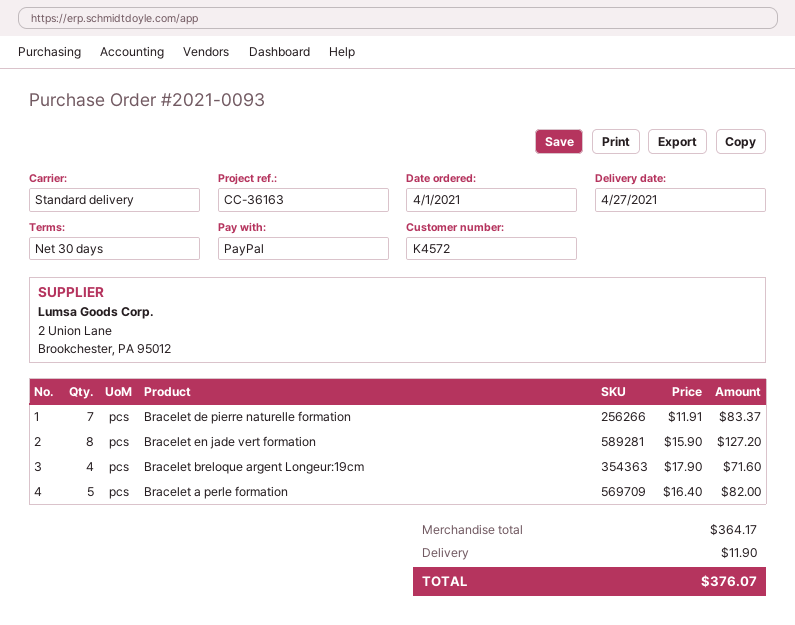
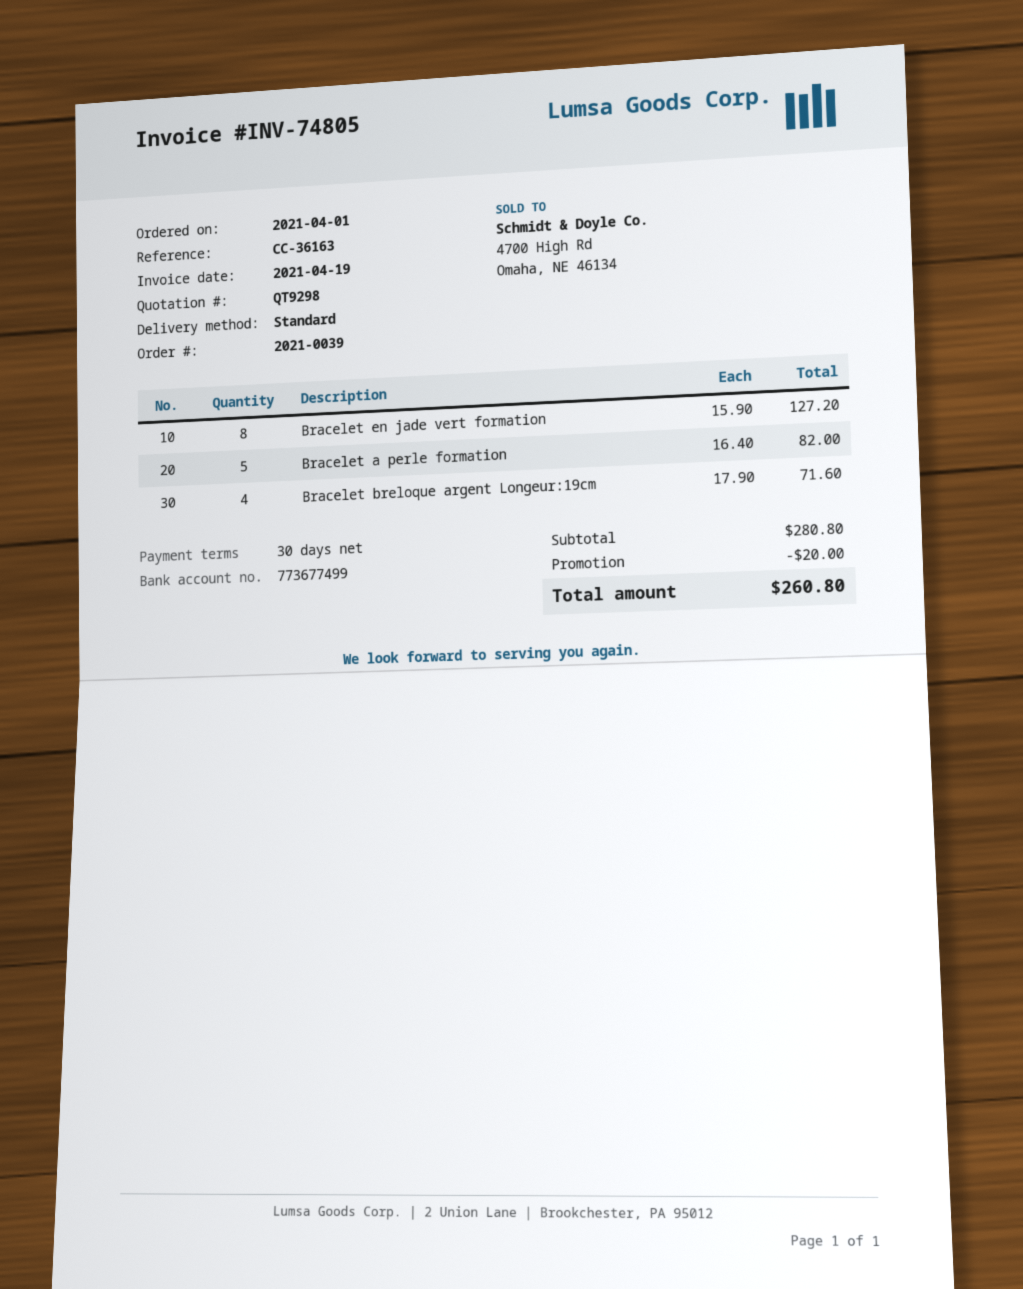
order number: 2021-0093 -> 2021-0039
Bracelet de pierre naturelle formation: 7 x 11.91 = 83.37 -> none
subtotal: 364.17 -> 280.80
discount: none -> 20.00
shipping: 11.90 -> none
total: 376.07 -> 260.80

